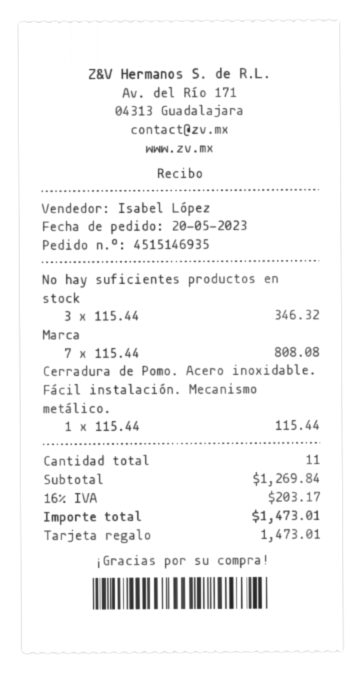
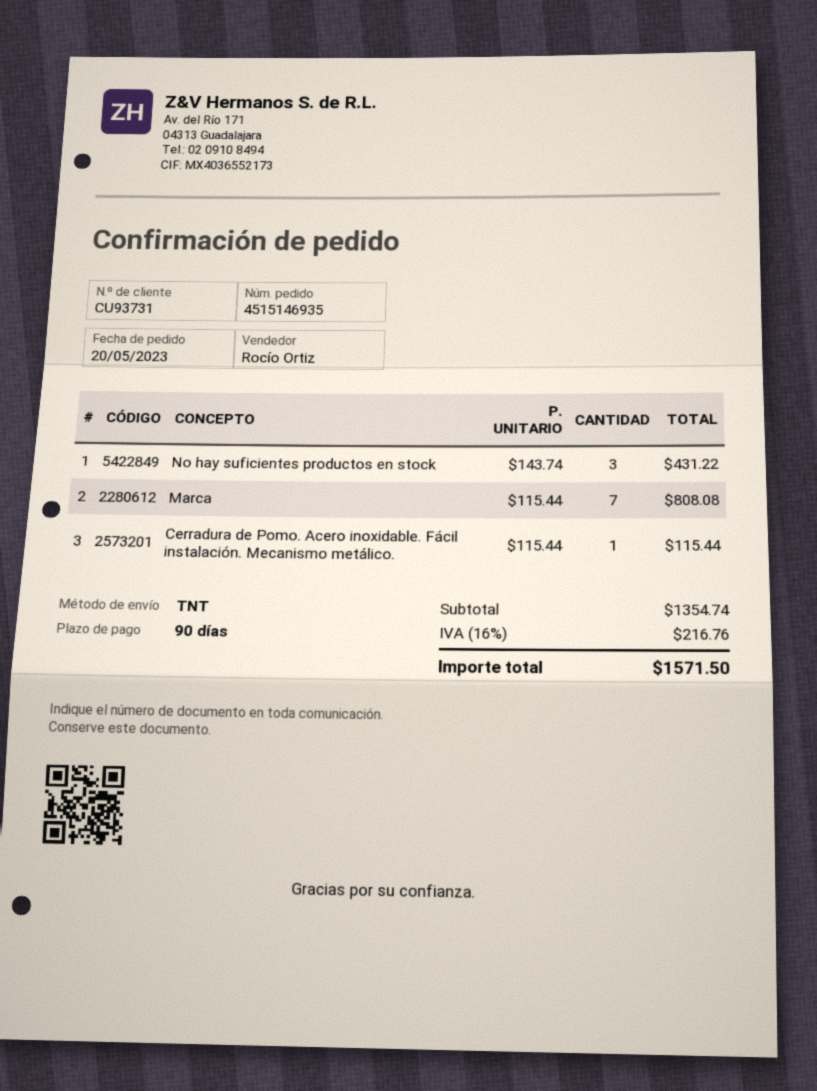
sales rep: Isabel López -> Rocío Ortiz
No hay suficientes productos en stock: 3 x 115.44 = 346.32 -> 3 x 143.74 = 431.22
subtotal: 1269.84 -> 1354.74
tax: 16% = 203.17 -> 16% = 216.76
total: 1473.01 -> 1571.50

